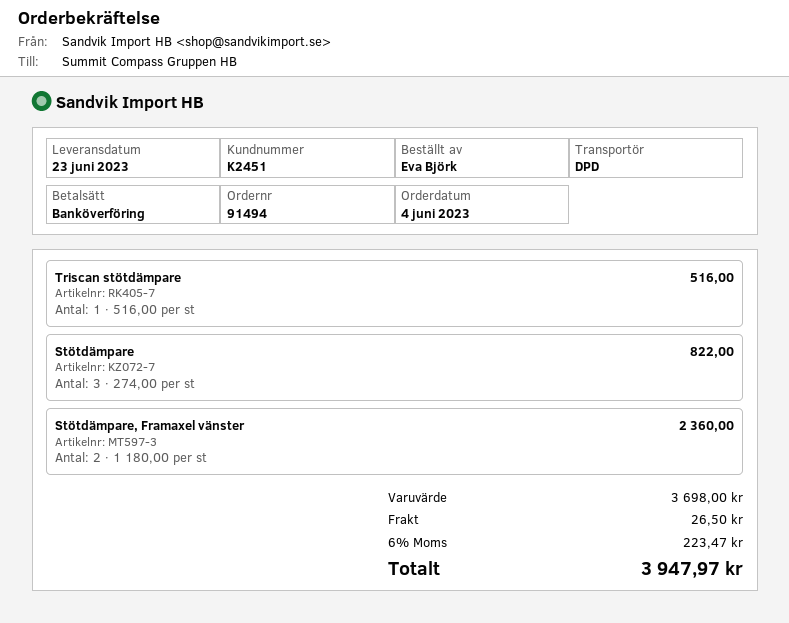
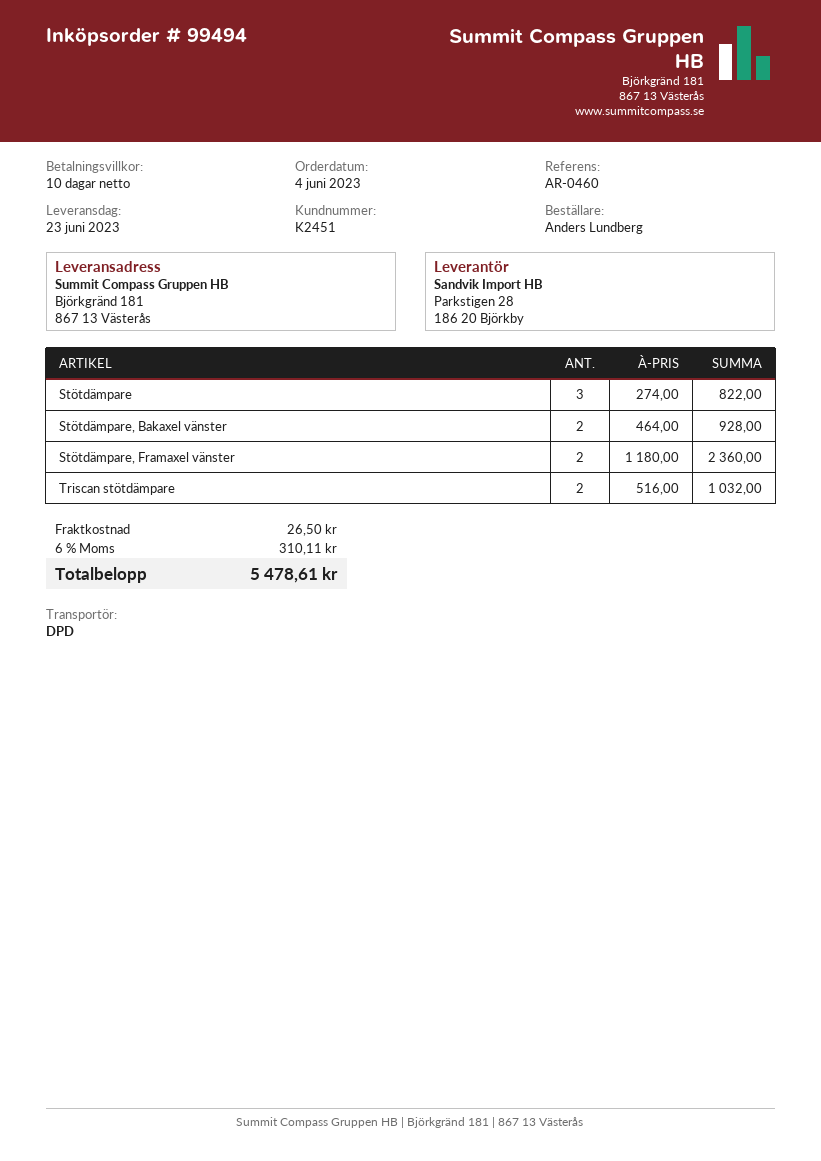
order number: 91494 -> 99494
ordered by: Eva Björk -> Anders Lundberg
Triscan stötdämpare: 1 x 516.00 = 516.00 -> 2 x 516.00 = 1032.00
Stötdämpare, Bakaxel vänster: none -> 2 x 464.00 = 928.00
tax: 6% = 223.47 -> 6% = 310.11
total: 3947.97 -> 5478.61

